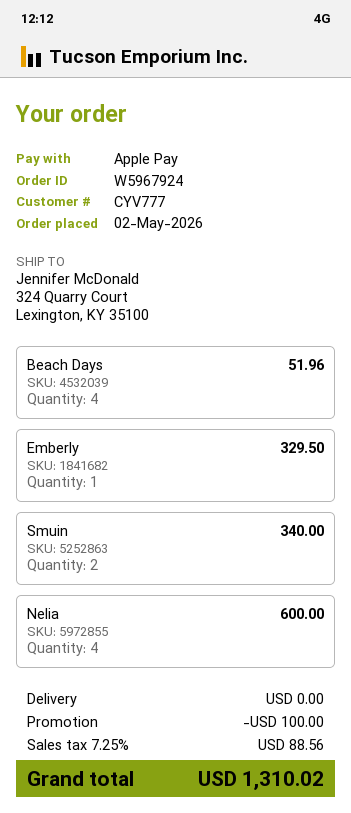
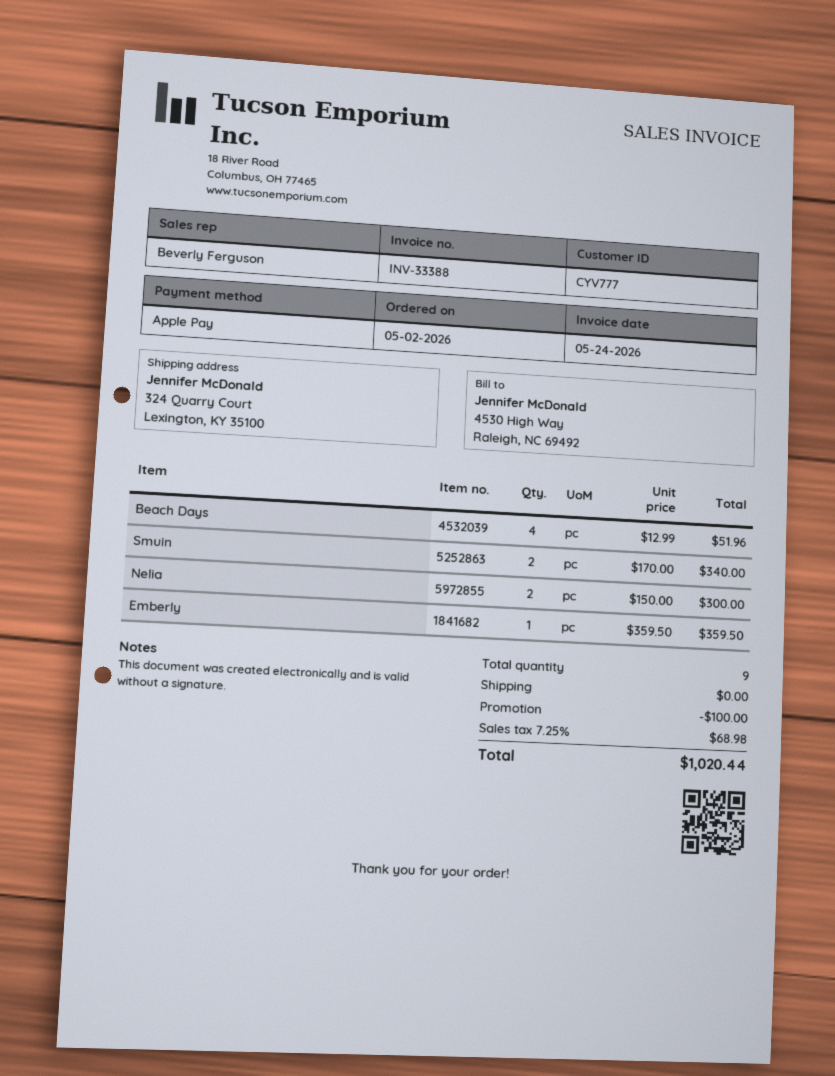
Emberly: 1 for 329.50 -> 1 for 359.50
Nelia: 4 for 600.00 -> 2 for 300.00
tax: 7.25% = 88.56 -> 7.25% = 68.98
total: 1310.02 -> 1020.44

